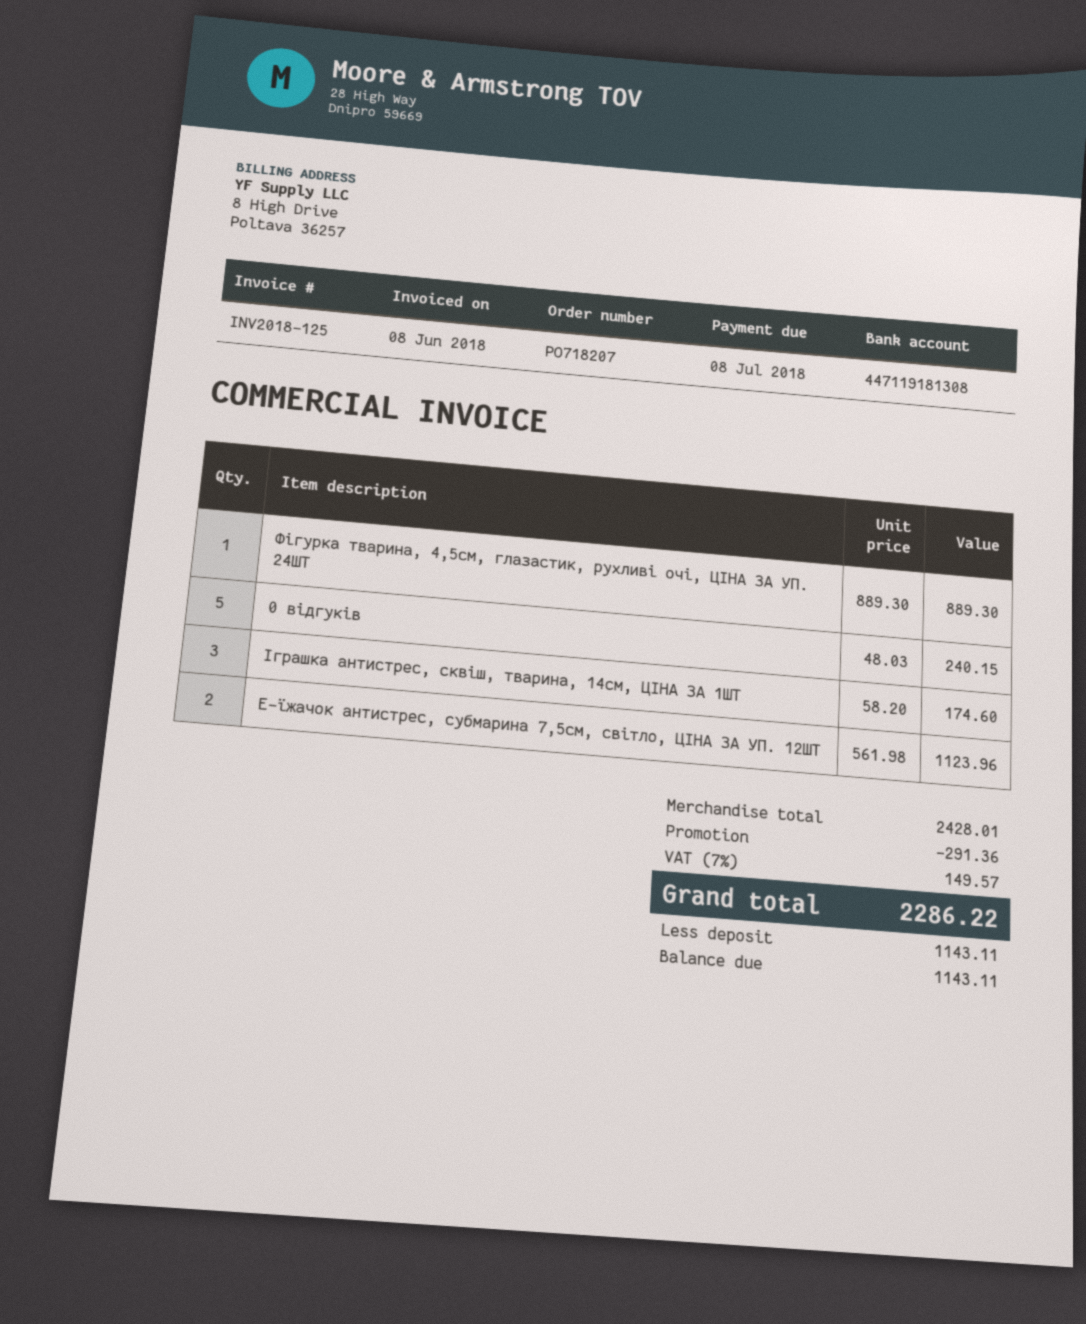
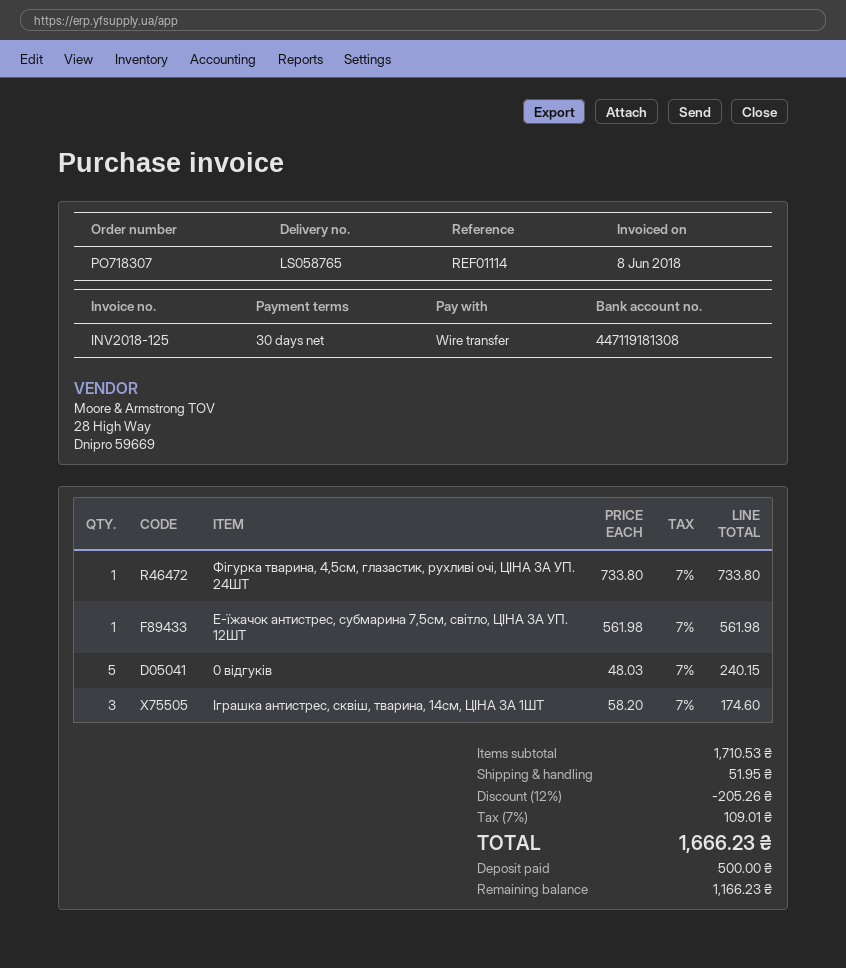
order number: PO718207 -> PO718307
Фігурка тварина, 4,5см, глазастик, рухливі очі, ЦІНА ЗА УП. 24ШТ: 1 x 889.30 = 889.30 -> 1 x 733.80 = 733.80
Е-їжачок антистрес, субмарина 7,5см, світло, ЦІНА ЗА УП. 12ШТ: 2 x 561.98 = 1123.96 -> 1 x 561.98 = 561.98
subtotal: 2428.01 -> 1710.53
discount: 291.36 -> 205.26
shipping: none -> 51.95
tax: 7% = 149.57 -> 7% = 109.01
total: 2286.22 -> 1666.23
deposit: 1143.11 -> 500.00
balance: 1143.11 -> 1166.23

